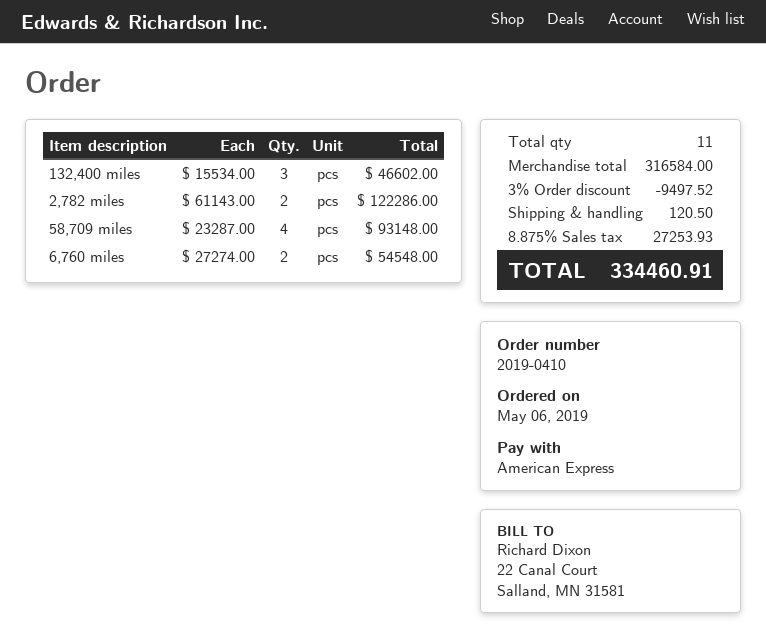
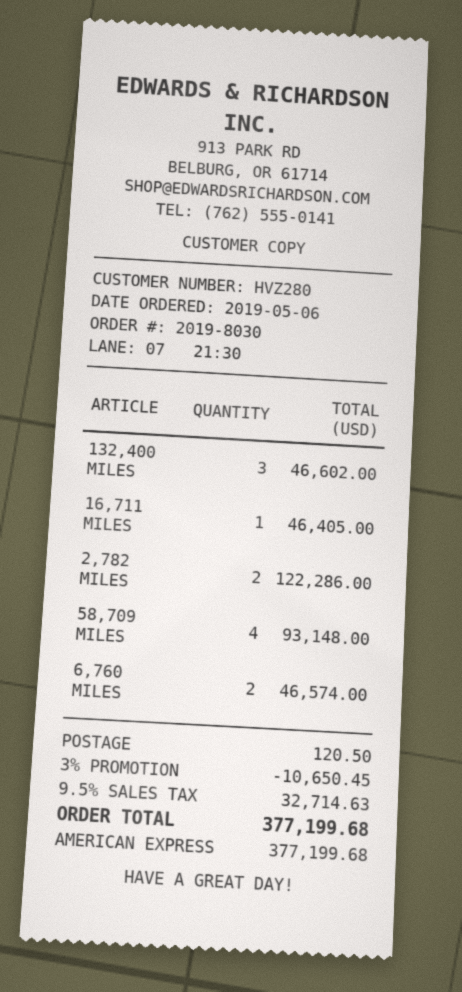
order number: 2019-0410 -> 2019-8030
6,760 miles: 2 for 54548.00 -> 2 for 46574.00
16,711 MILES: none -> 1 for 46405.00
discount: 3% = 9497.52 -> 3% = 10650.45
tax: 8.875% = 27253.93 -> 9.5% = 32714.63
total: 334460.91 -> 377199.68

